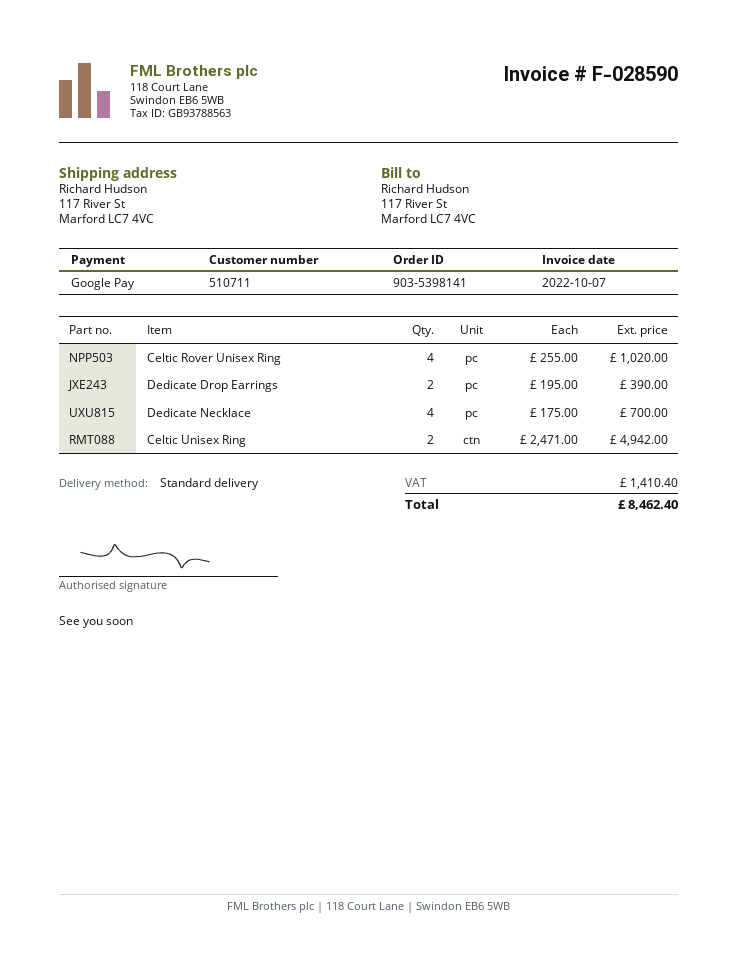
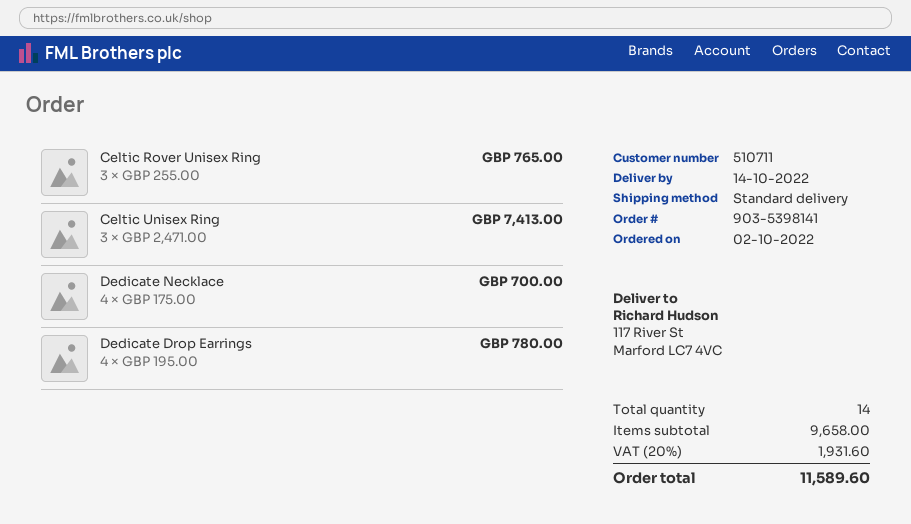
Celtic Rover Unisex Ring: 4 x 255.00 = 1020.00 -> 3 x 255.00 = 765.00
Dedicate Drop Earrings: 2 x 195.00 = 390.00 -> 4 x 195.00 = 780.00
Celtic Unisex Ring: 2 x 2471.00 = 4942.00 -> 3 x 2471.00 = 7413.00
tax: 1410.40 -> 1931.60
total: 8462.40 -> 11589.60

